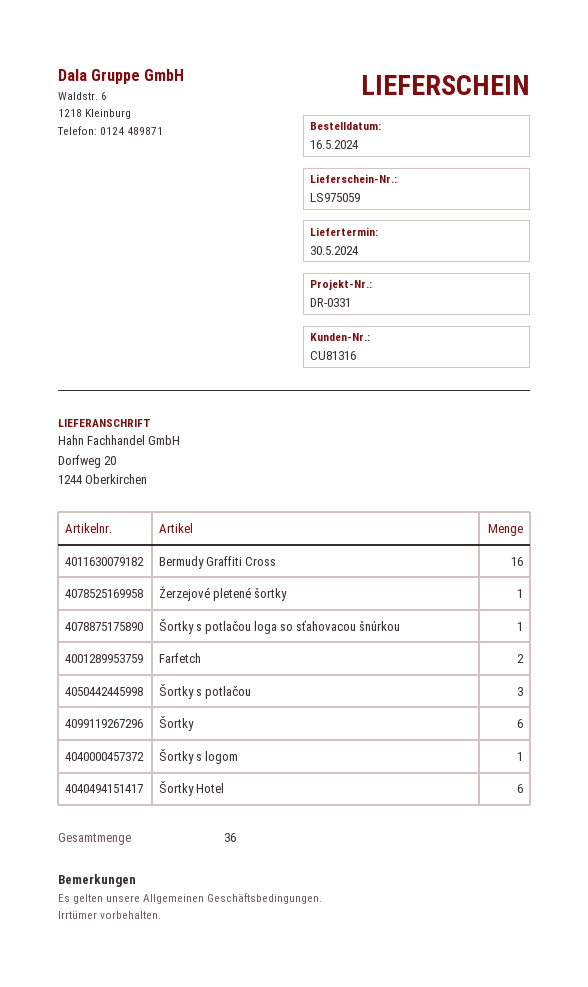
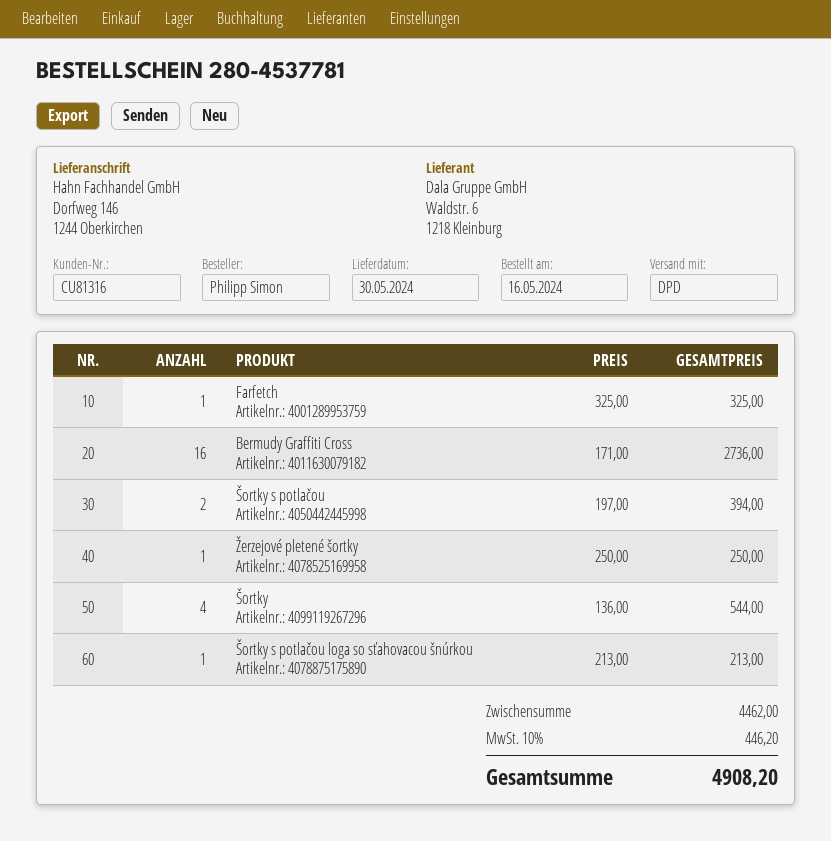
ship to: Dorfweg 20, 1244 Oberkirchen -> Dorfweg 146, 1244 Oberkirchen
Farfetch: 2 -> 1
Šortky s potlačou: 3 -> 2
Šortky: 6 -> 4
Šortky s logom: 1 -> none
Šortky Hotel: 6 -> none

